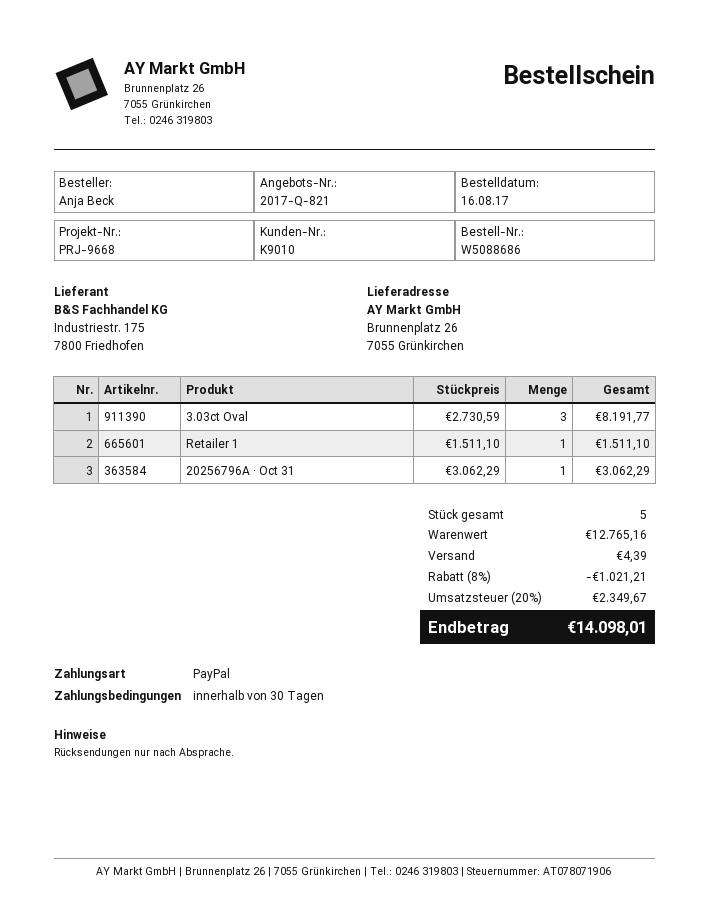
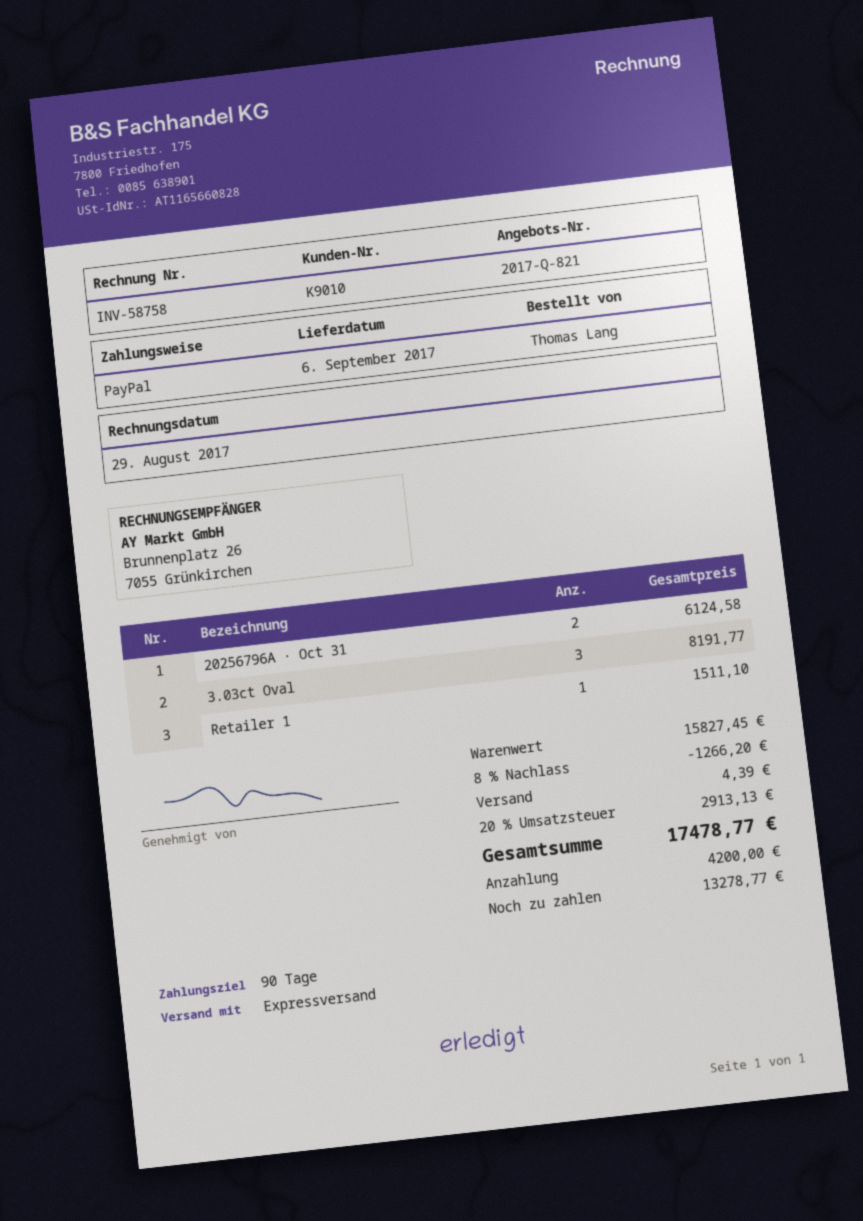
payment terms: 30 days -> 90 days
ordered by: Anja Beck -> Thomas Lang
20256796A · Oct 31: 1 for 3062.29 -> 2 for 6124.58
subtotal: 12765.16 -> 15827.45
discount: 8% = 1021.21 -> 8% = 1266.20
tax: 20% = 2349.67 -> 20% = 2913.13
total: 14098.01 -> 17478.77

